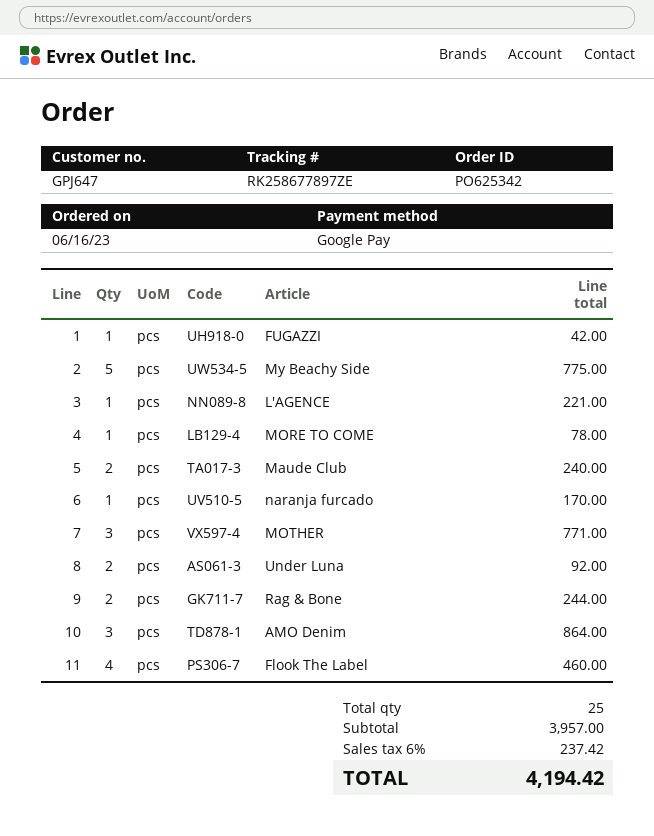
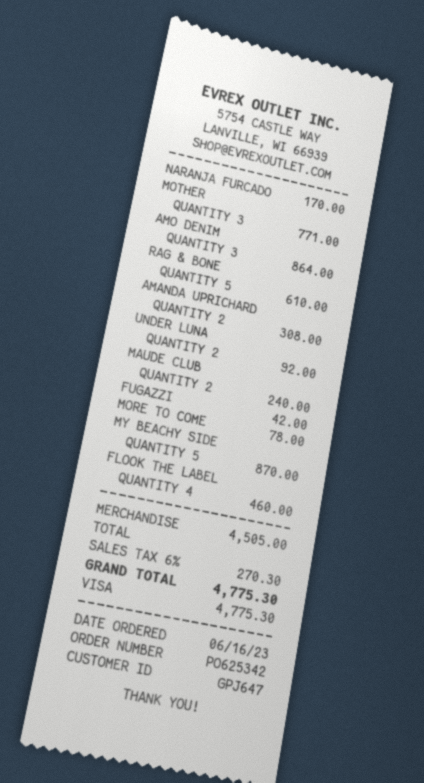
payment method: Google Pay -> Visa
My Beachy Side: 5 for 775.00 -> 5 for 870.00
L'AGENCE: 1 for 221.00 -> none
Rag & Bone: 2 for 244.00 -> 5 for 610.00
AMANDA UPRICHARD: none -> 2 for 308.00
subtotal: 3957.00 -> 4505.00
tax: 6% = 237.42 -> 6% = 270.30
total: 4194.42 -> 4775.30

